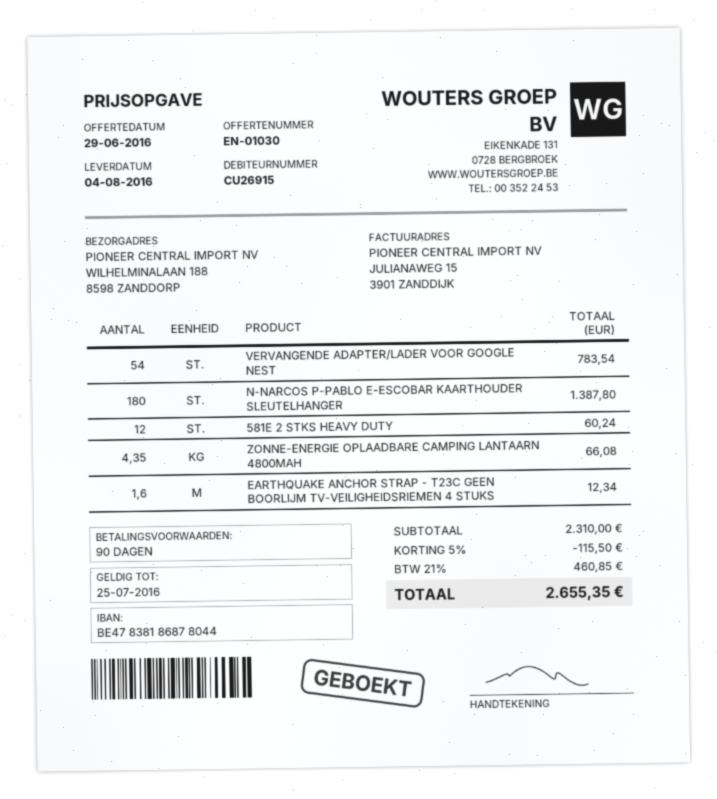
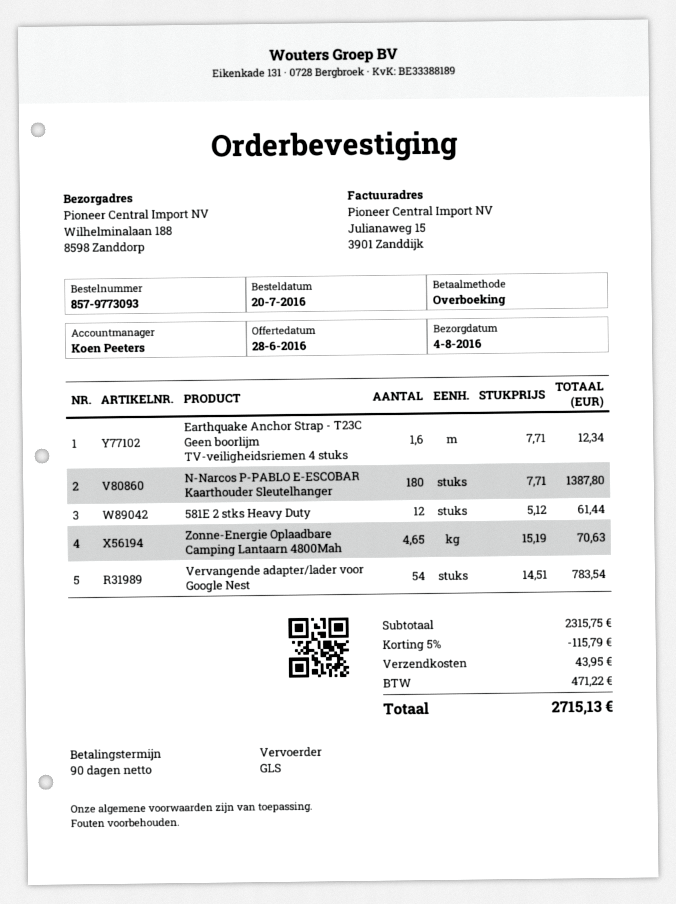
quote date: 2016-06-29 -> 2016-06-28
581E 2 STKS HEAVY DUTY: 12 for 60.24 -> 12 for 61.44
ZONNE-ENERGIE OPLAADBARE CAMPING LANTAARN 4800MAH: 4.35 for 66.08 -> 4.65 for 70.63
subtotal: 2310.00 -> 2315.75
discount: 5% = 115.50 -> 5% = 115.79
shipping: none -> 43.95
tax: 460.85 -> 471.22
total: 2655.35 -> 2715.13

